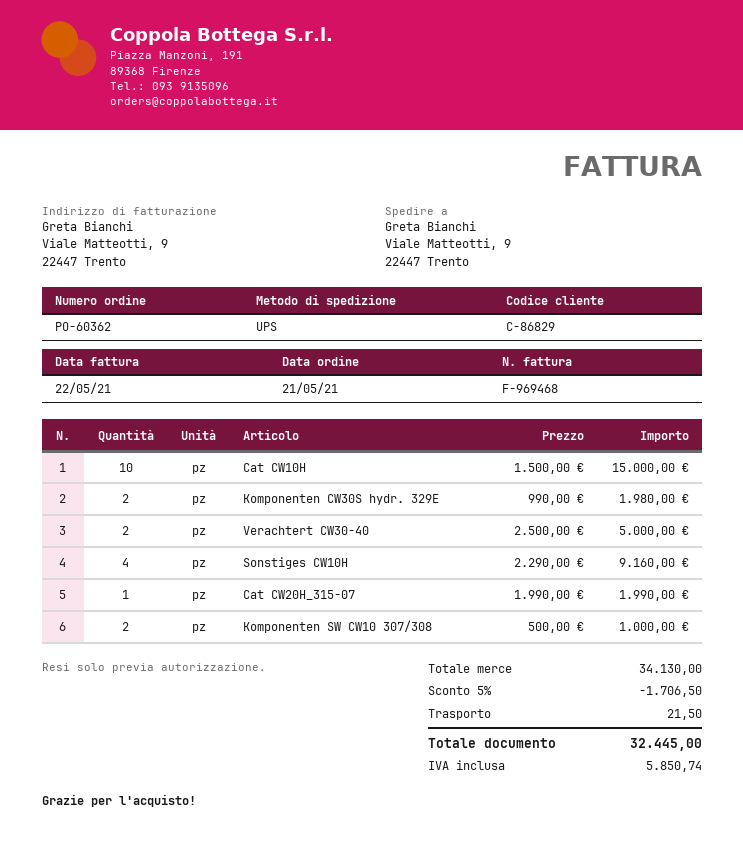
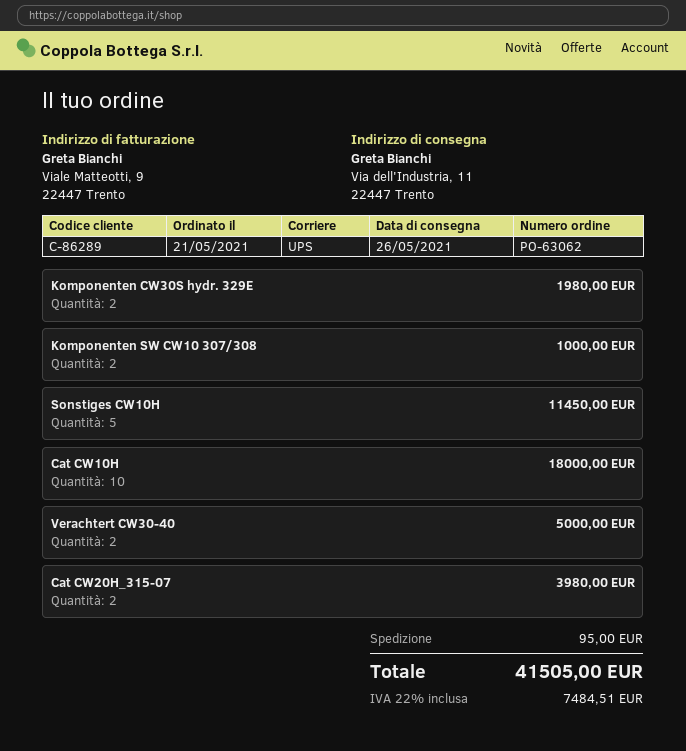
order number: PO-60362 -> PO-63062
customer number: C-86829 -> C-86289
ship to: Viale Matteotti, 9, 22447 Trento -> Via dell'Industria, 11, 22447 Trento
Cat CW10H: 10 for 15000.00 -> 10 for 18000.00
Sonstiges CW10H: 4 for 9160.00 -> 5 for 11450.00
Cat CW20H_315-07: 1 for 1990.00 -> 2 for 3980.00
discount: 5% = 1706.50 -> none
shipping: 21.50 -> 95.00
tax: 5850.74 -> 7484.51
total: 32445.00 -> 41505.00

